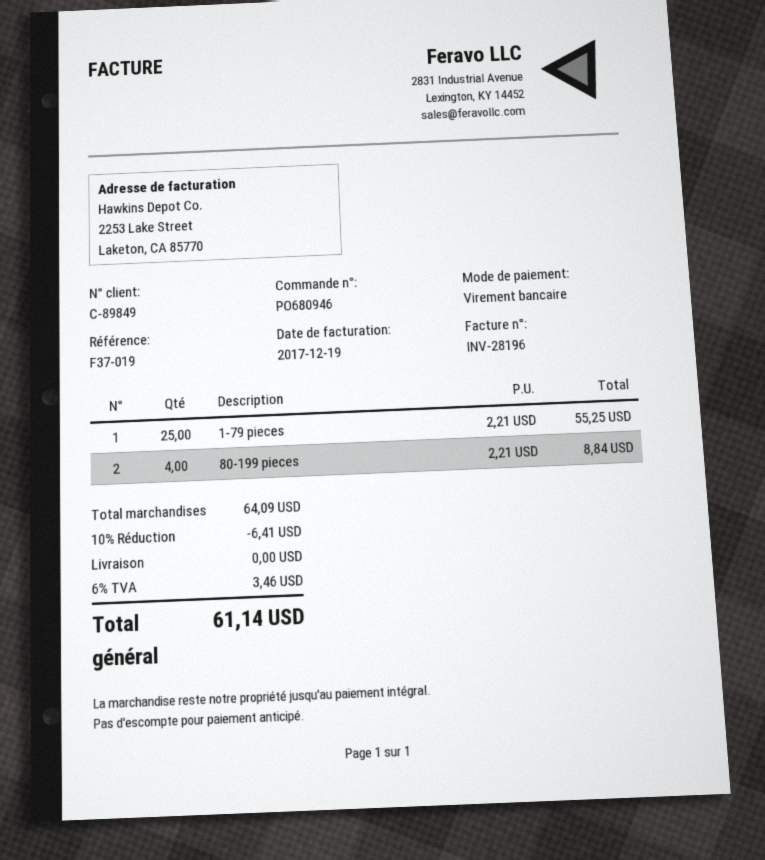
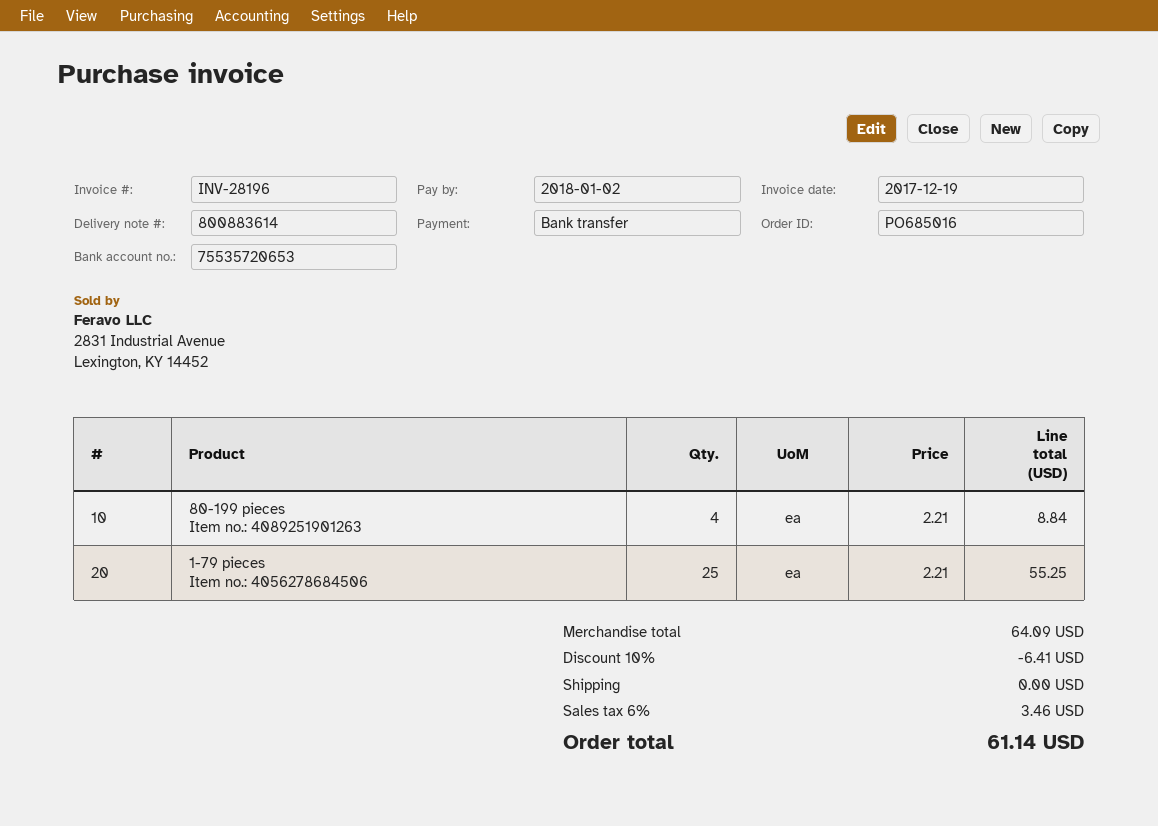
order number: PO680946 -> PO685016

